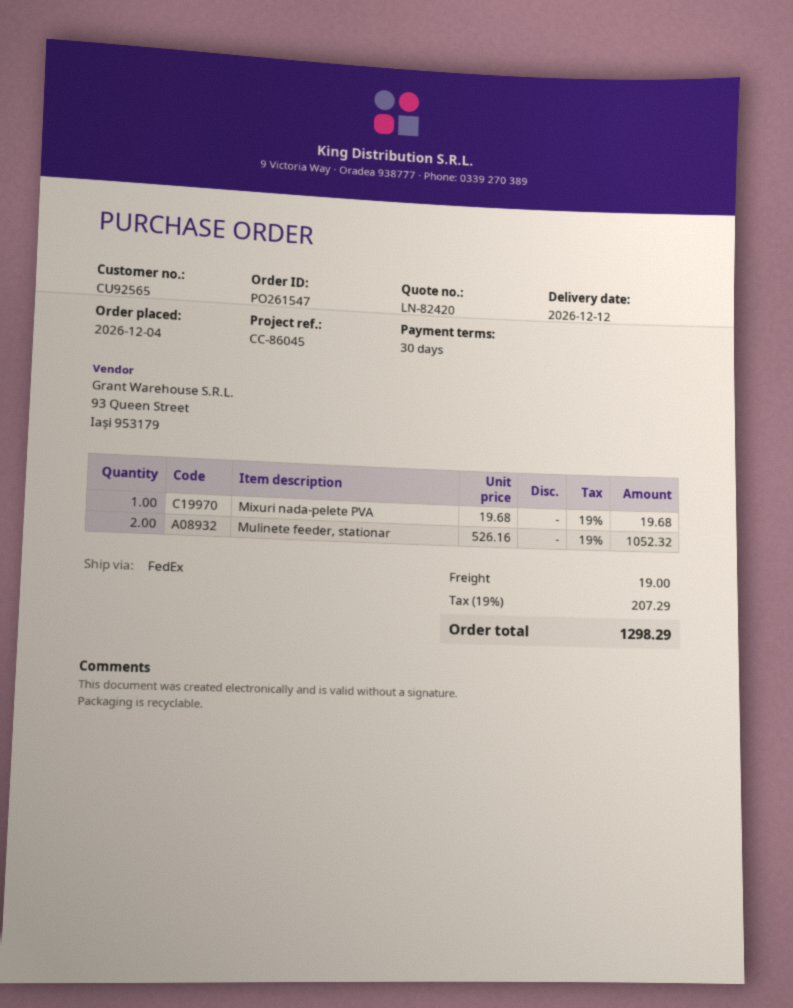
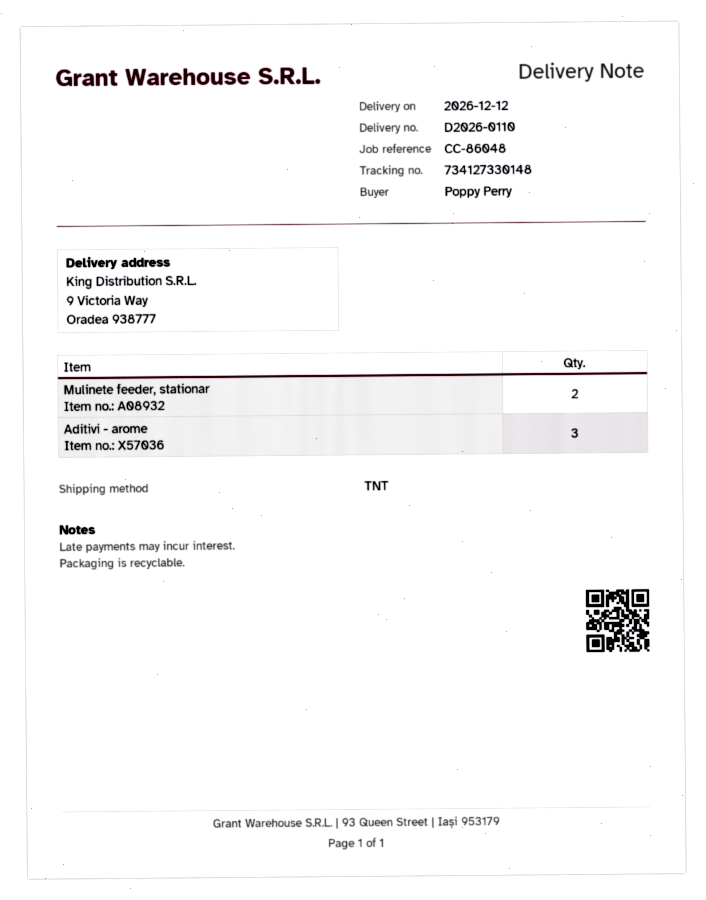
reference: CC-86045 -> CC-86048
shipping method: FedEx -> TNT
Mixuri nada-pelete PVA: 1 -> none
Aditivi - arome: none -> 3

